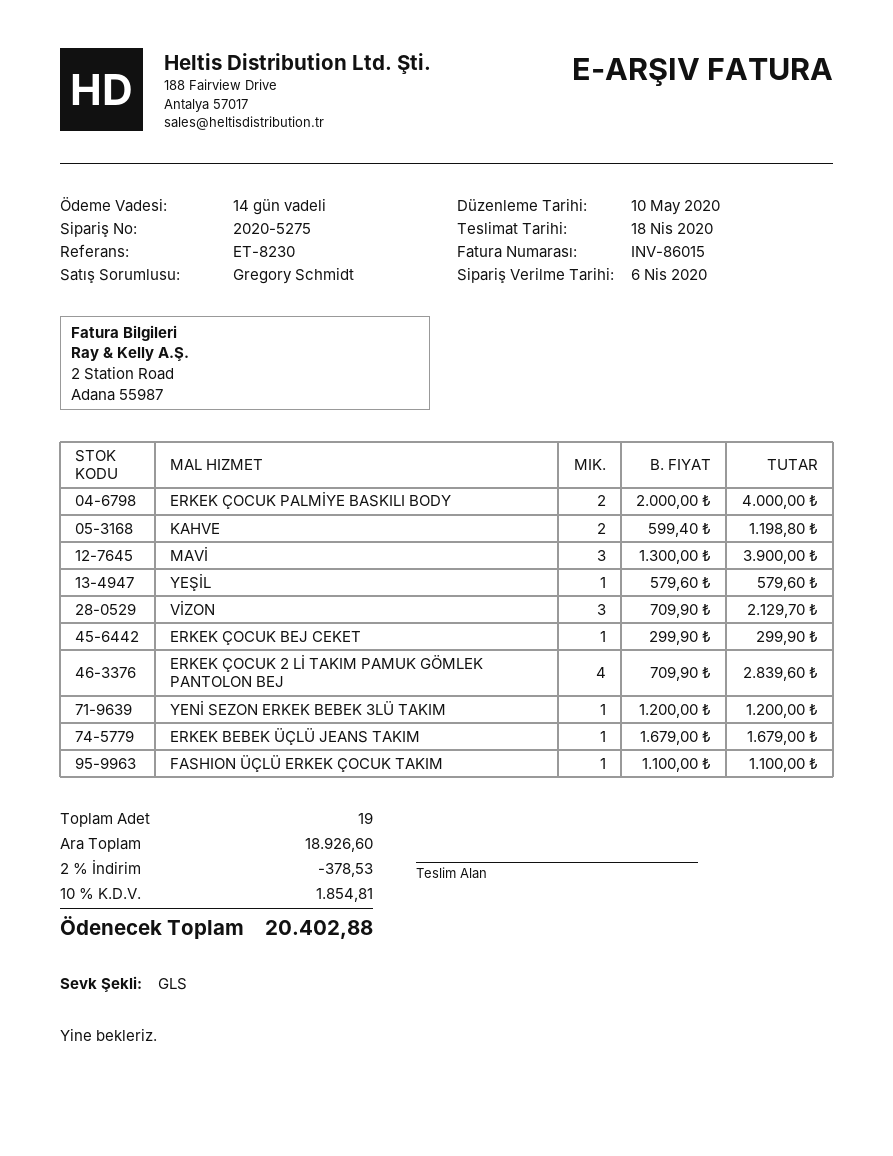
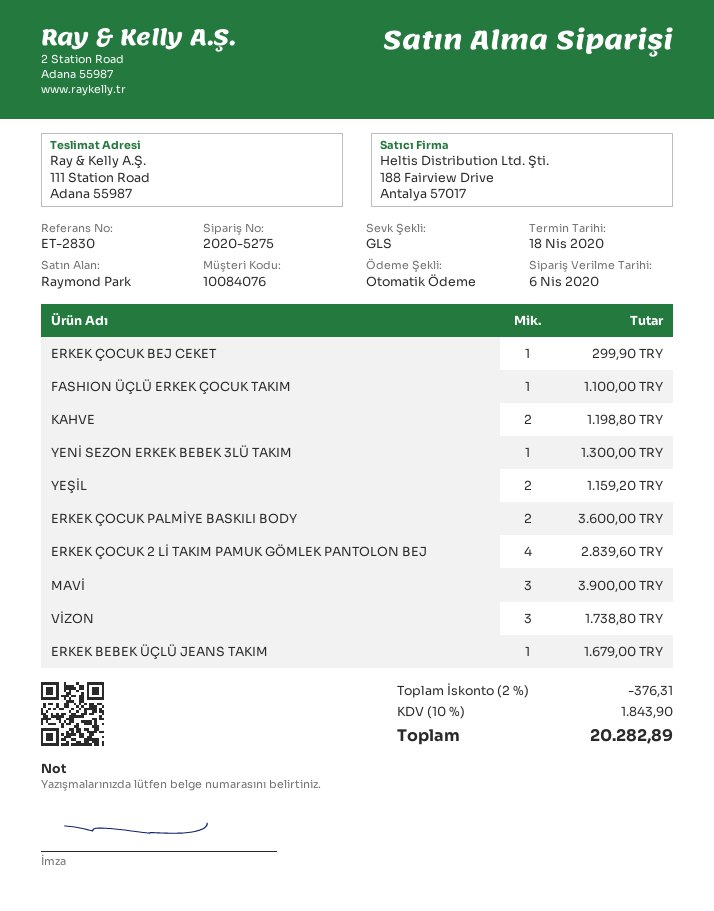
reference: ET-8230 -> ET-2830
ERKEK ÇOCUK PALMİYE BASKILI BODY: 2 for 4000.00 -> 2 for 3600.00
YEŞİL: 1 for 579.60 -> 2 for 1159.20
VİZON: 3 for 2129.70 -> 3 for 1738.80
YENİ SEZON ERKEK BEBEK 3LÜ TAKIM: 1 for 1200.00 -> 1 for 1300.00
discount: 2% = 378.53 -> 2% = 376.31
tax: 10% = 1854.81 -> 10% = 1843.90
total: 20402.88 -> 20282.89

